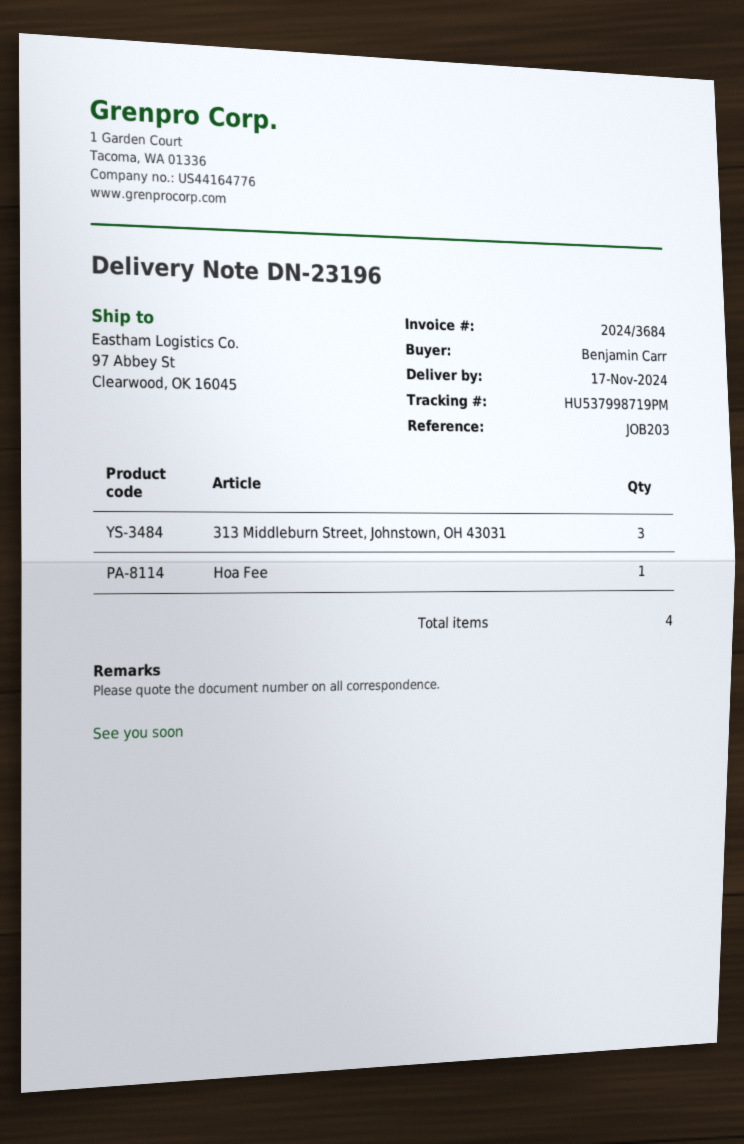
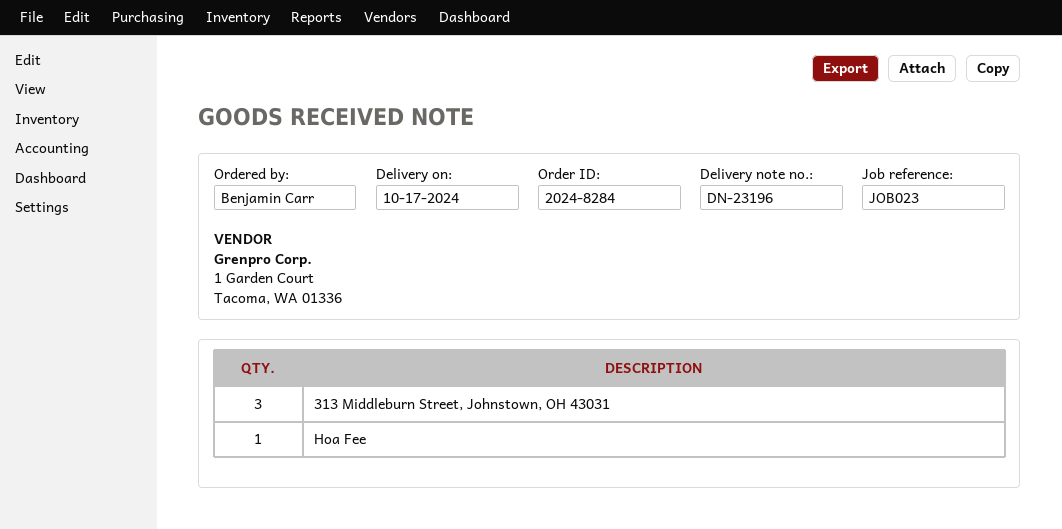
delivery date: 2024-11-17 -> 2024-10-17
reference: JOB203 -> JOB023

